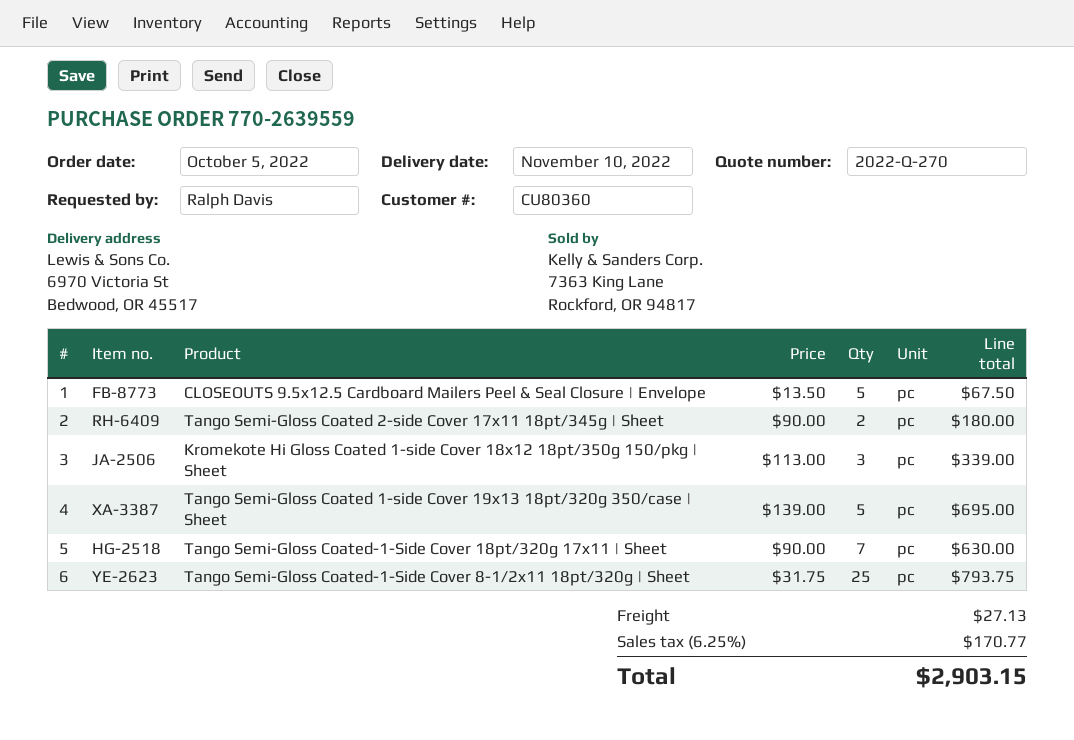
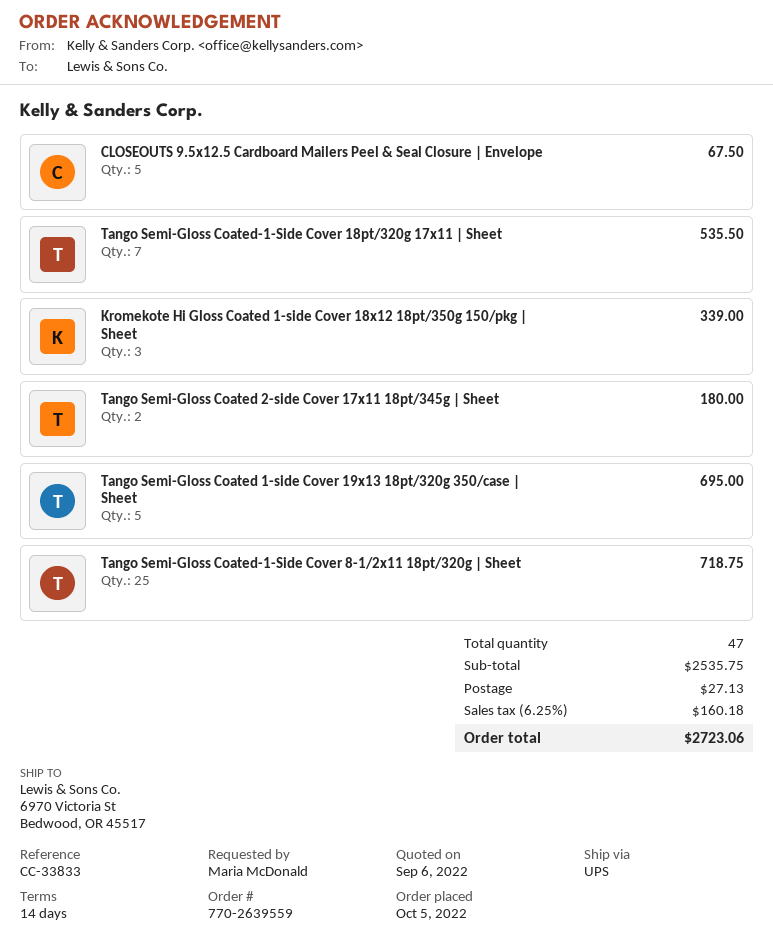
ordered by: Ralph Davis -> Maria McDonald
Tango Semi-Gloss Coated-1-Side Cover 18pt/320g 17x11 | Sheet: 7 for 630.00 -> 7 for 535.50
Tango Semi-Gloss Coated-1-Side Cover 8-1/2x11 18pt/320g | Sheet: 25 for 793.75 -> 25 for 718.75
tax: 6.25% = 170.77 -> 6.25% = 160.18
total: 2903.15 -> 2723.06

